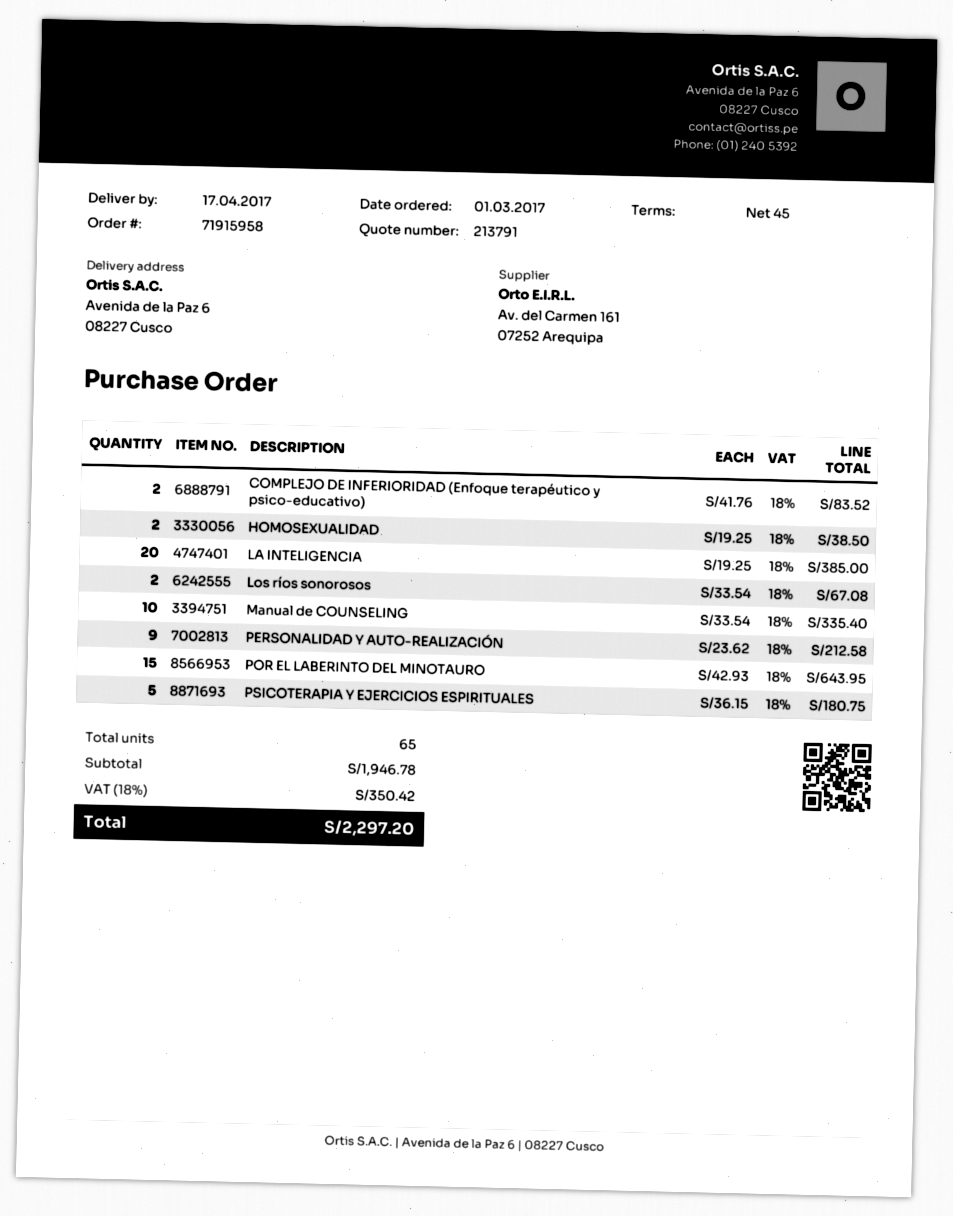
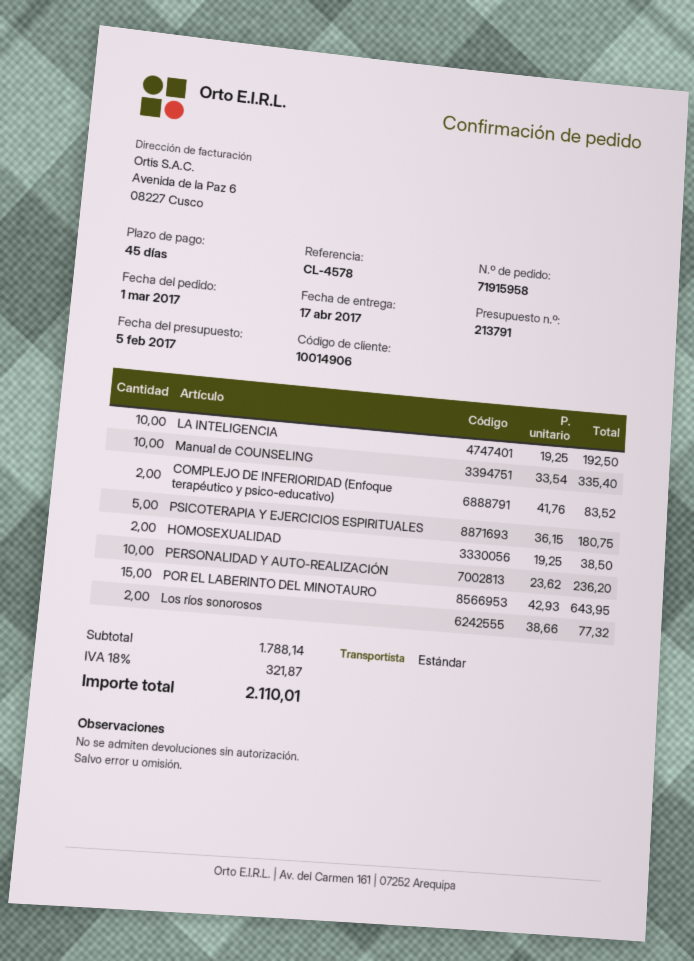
LA INTELIGENCIA: 20 x 19.25 = 385.00 -> 10 x 19.25 = 192.50
Los ríos sonorosos: 2 x 33.54 = 67.08 -> 2 x 38.66 = 77.32
PERSONALIDAD Y AUTO-REALIZACIÓN: 9 x 23.62 = 212.58 -> 10 x 23.62 = 236.20
subtotal: 1946.78 -> 1788.14
tax: 18% = 350.42 -> 18% = 321.87
total: 2297.20 -> 2110.01

